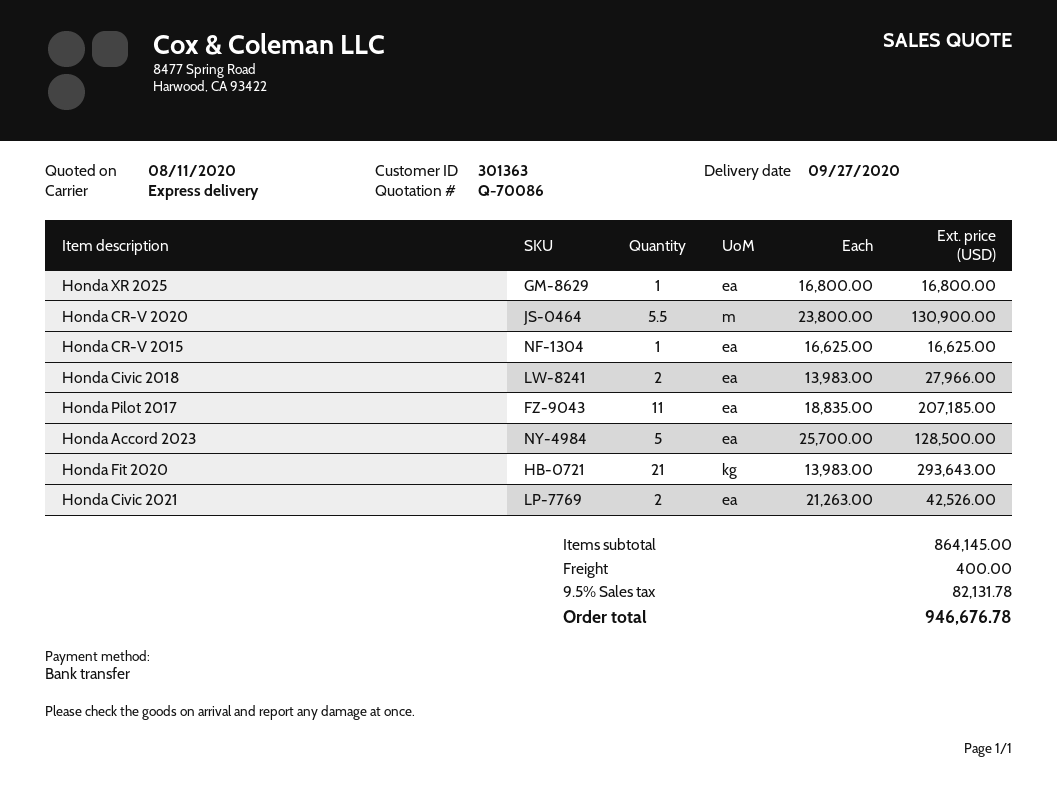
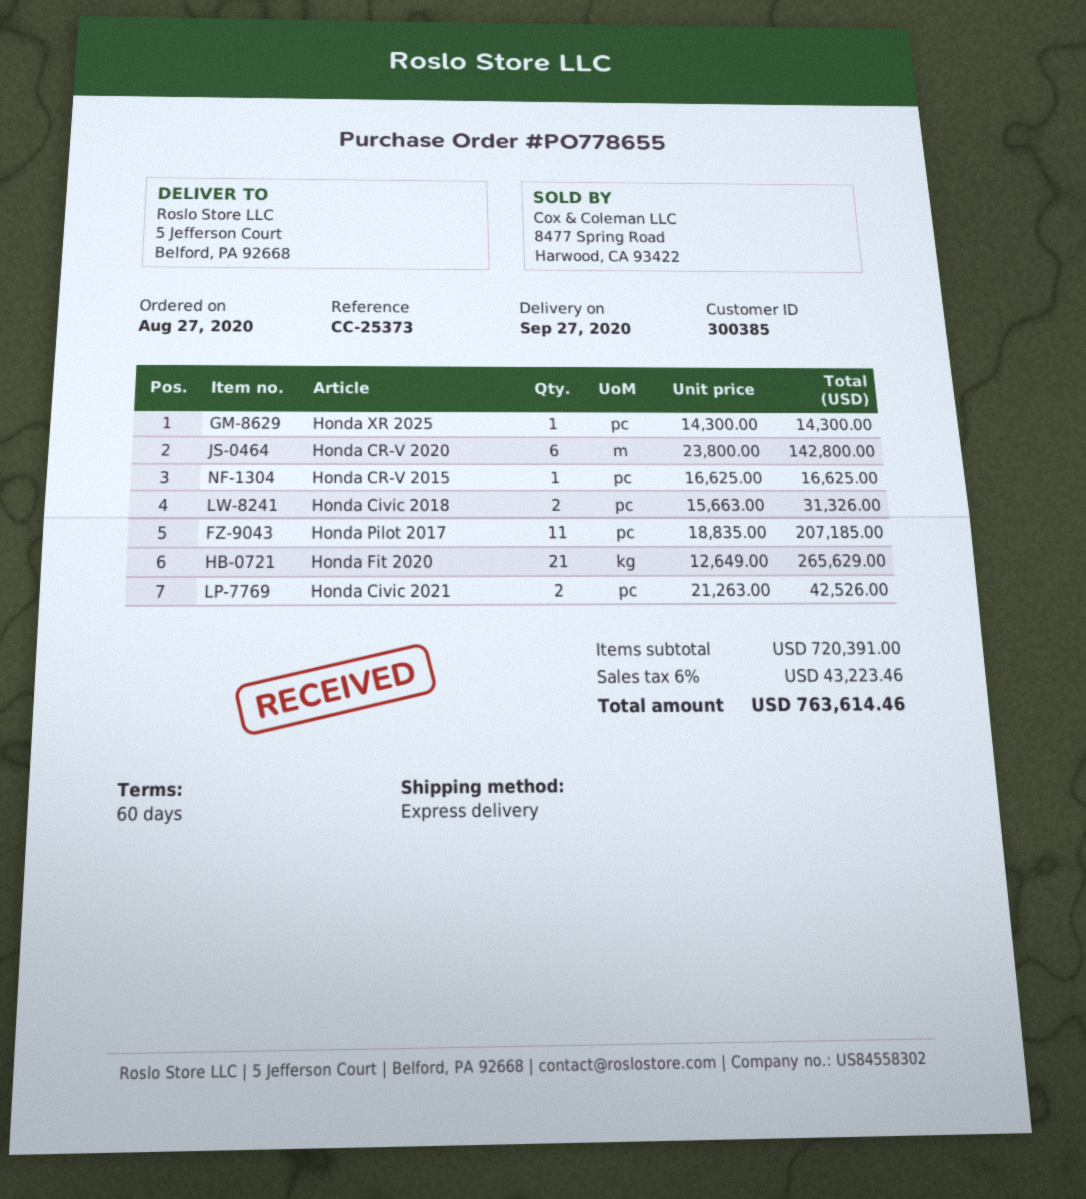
customer number: 301363 -> 300385
Honda XR 2025: 1 x 16800.00 = 16800.00 -> 1 x 14300.00 = 14300.00
Honda CR-V 2020: 5.5 x 23800.00 = 130900.00 -> 6 x 23800.00 = 142800.00
Honda Civic 2018: 2 x 13983.00 = 27966.00 -> 2 x 15663.00 = 31326.00
Honda Accord 2023: 5 x 25700.00 = 128500.00 -> none
Honda Fit 2020: 21 x 13983.00 = 293643.00 -> 21 x 12649.00 = 265629.00
subtotal: 864145.00 -> 720391.00
shipping: 400.00 -> none
tax: 9.5% = 82131.78 -> 6% = 43223.46
total: 946676.78 -> 763614.46

